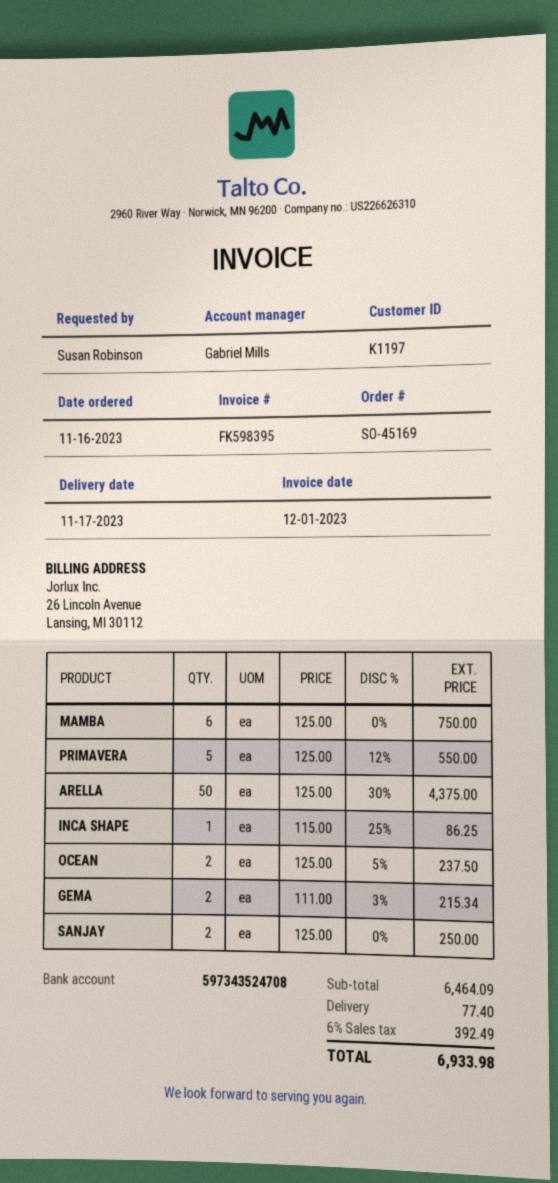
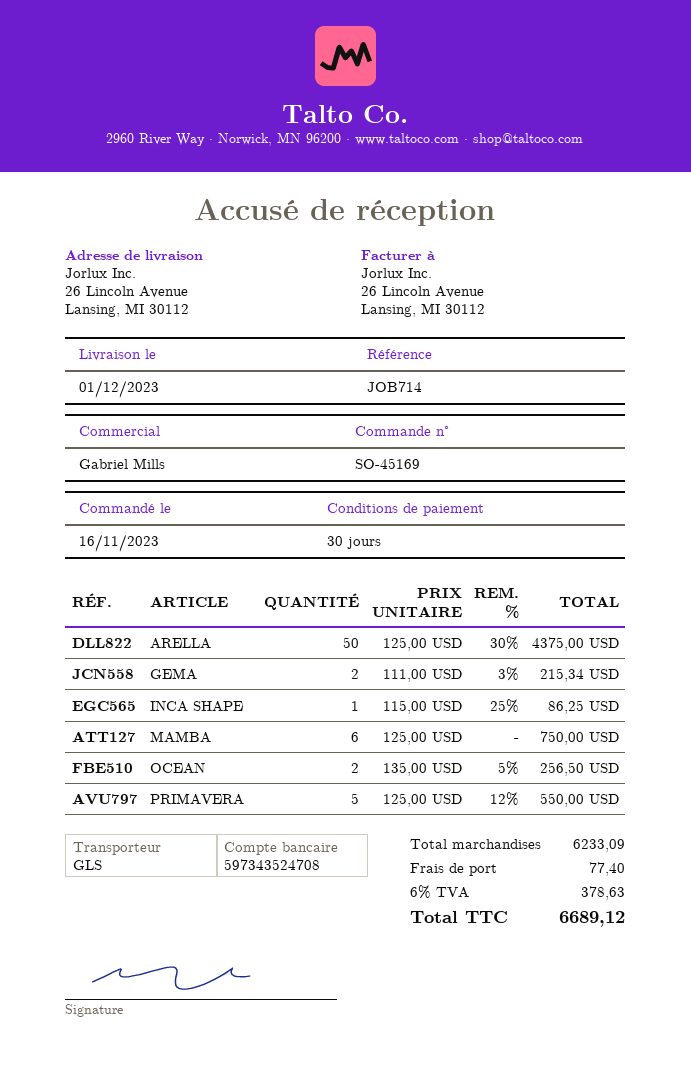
delivery date: 2023-11-17 -> 2023-12-01
OCEAN: 2 x 125.00 - 5% = 237.50 -> 2 x 135.00 - 5% = 256.50
SANJAY: 2 x 125.00 = 250.00 -> none
subtotal: 6464.09 -> 6233.09
tax: 6% = 392.49 -> 6% = 378.63
total: 6933.98 -> 6689.12

